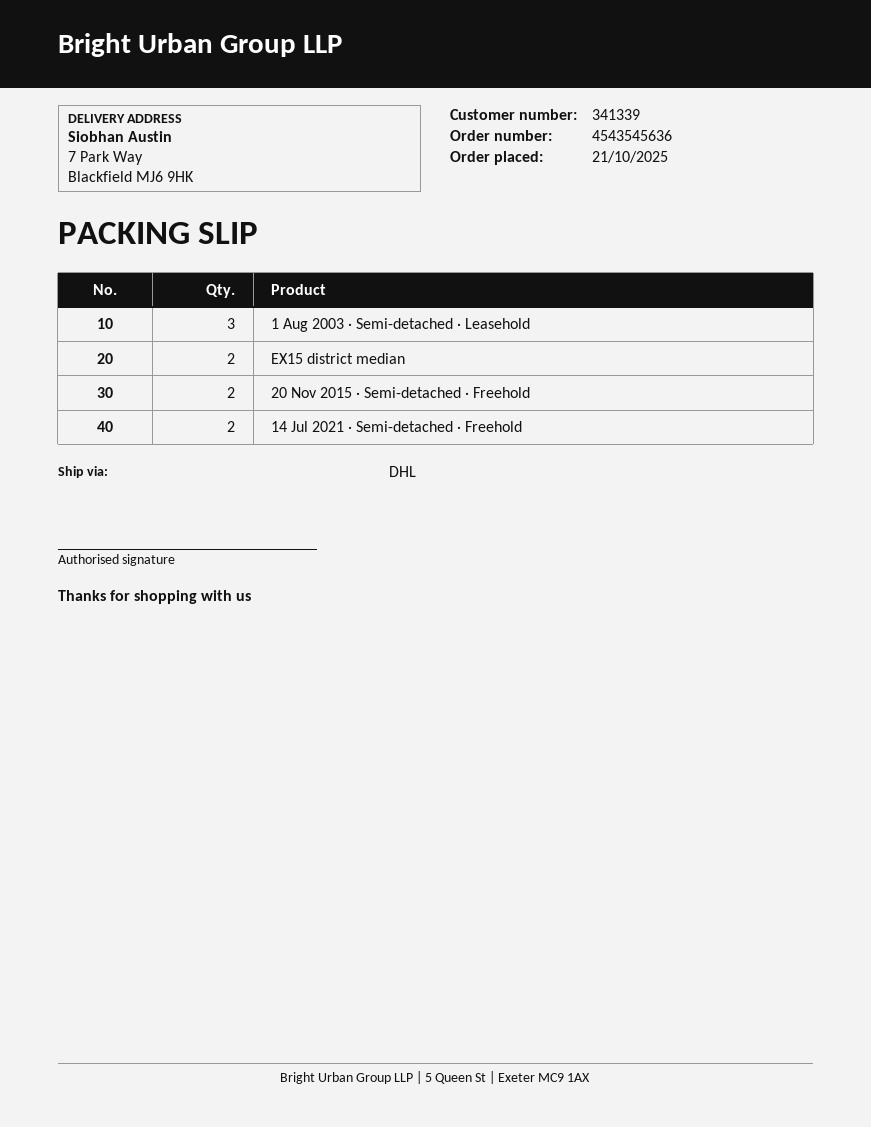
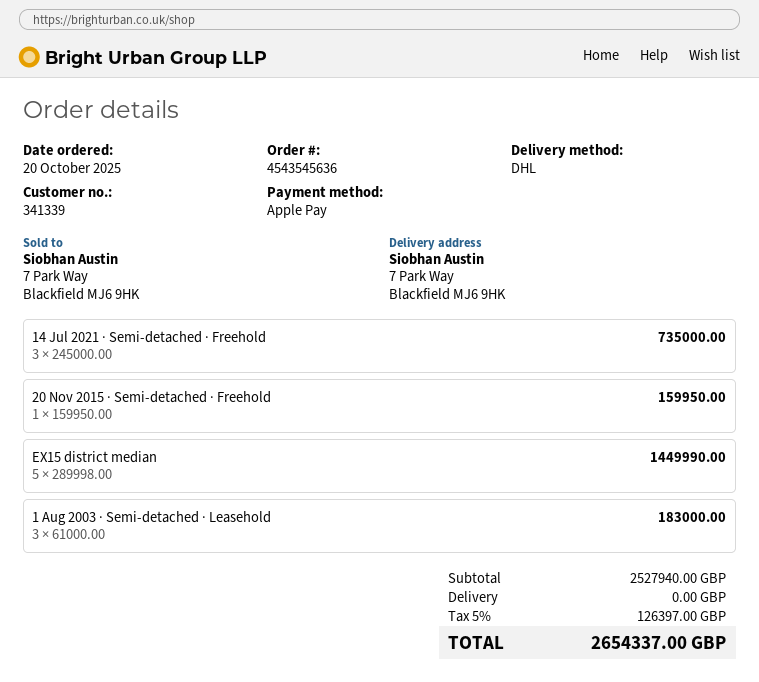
order date: 2025-10-21 -> 2025-10-20
EX15 district median: 2 -> 5
20 Nov 2015 · Semi-detached · Freehold: 2 -> 1
14 Jul 2021 · Semi-detached · Freehold: 2 -> 3

